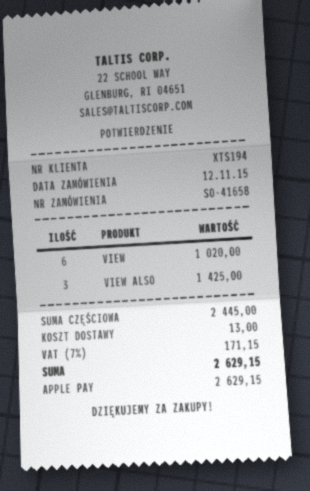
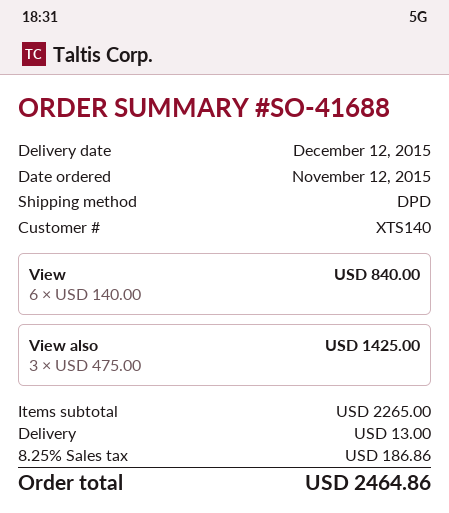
order number: SO-41658 -> SO-41688
customer number: XTS194 -> XTS140
VIEW: 6 for 1020.00 -> 6 for 840.00
subtotal: 2445.00 -> 2265.00
tax: 7% = 171.15 -> 8.25% = 186.86
total: 2629.15 -> 2464.86

